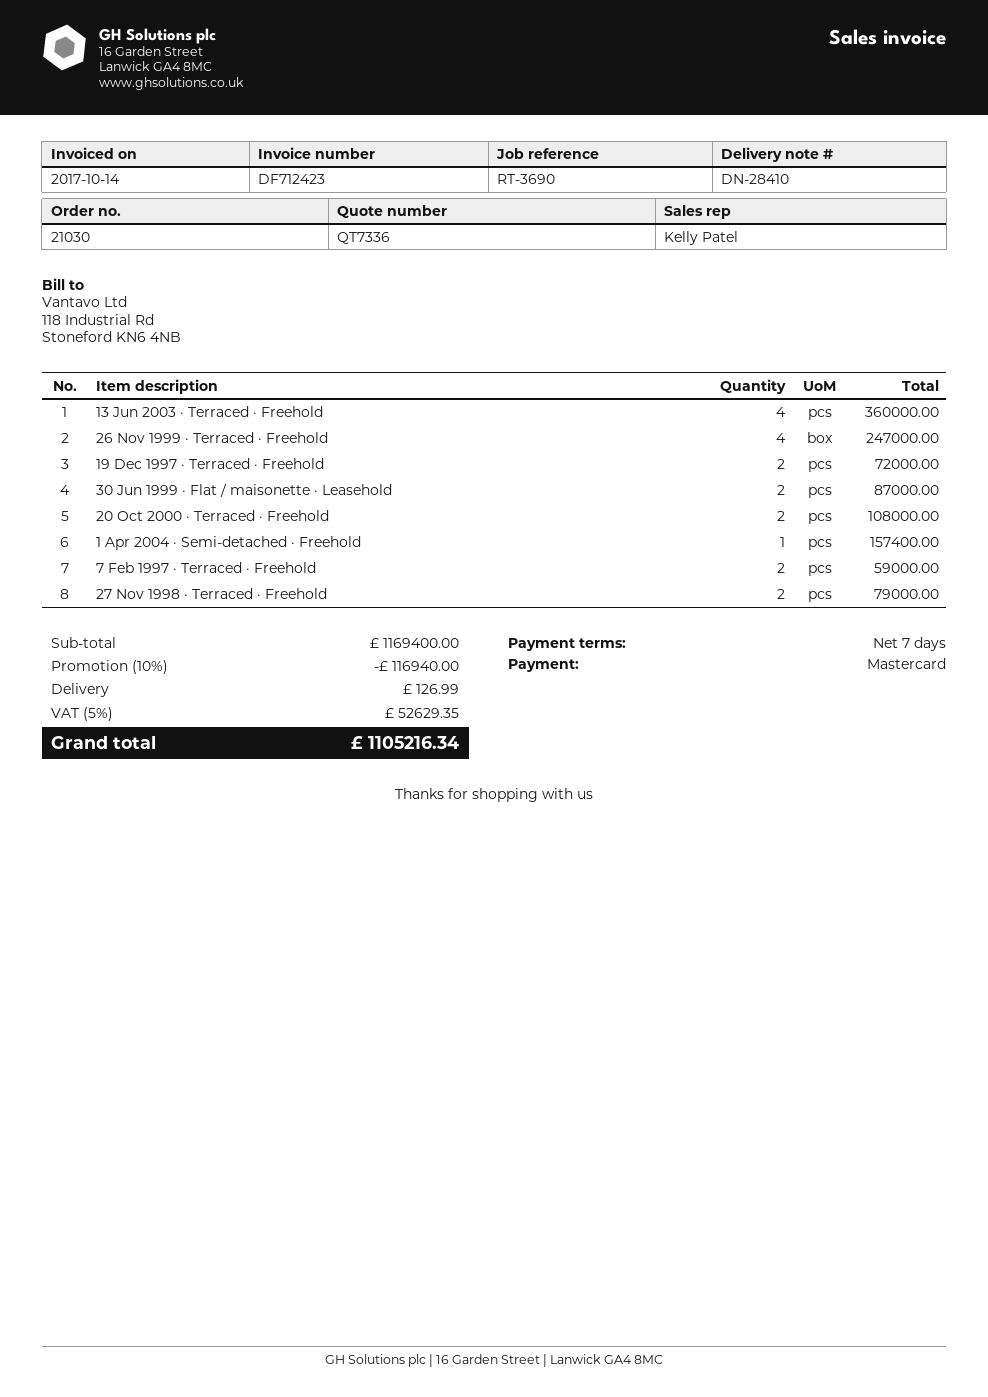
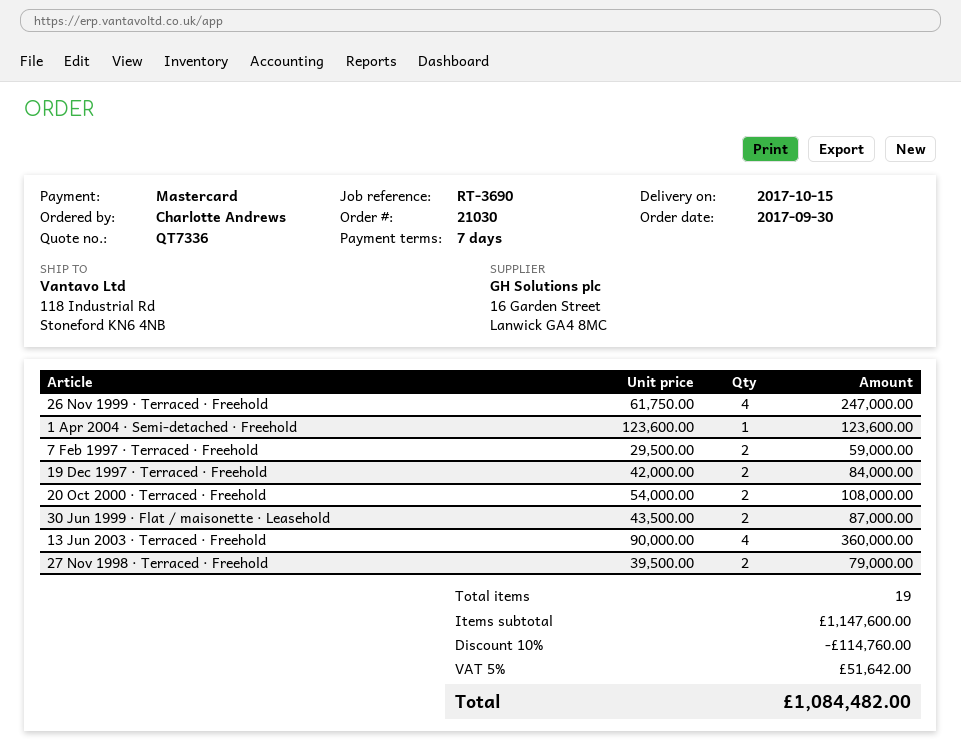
19 Dec 1997 · Terraced · Freehold: 2 for 72000.00 -> 2 for 84000.00
1 Apr 2004 · Semi-detached · Freehold: 1 for 157400.00 -> 1 for 123600.00
subtotal: 1169400.00 -> 1147600.00
discount: 10% = 116940.00 -> 10% = 114760.00
shipping: 126.99 -> none
tax: 5% = 52629.35 -> 5% = 51642.00
total: 1105216.34 -> 1084482.00

